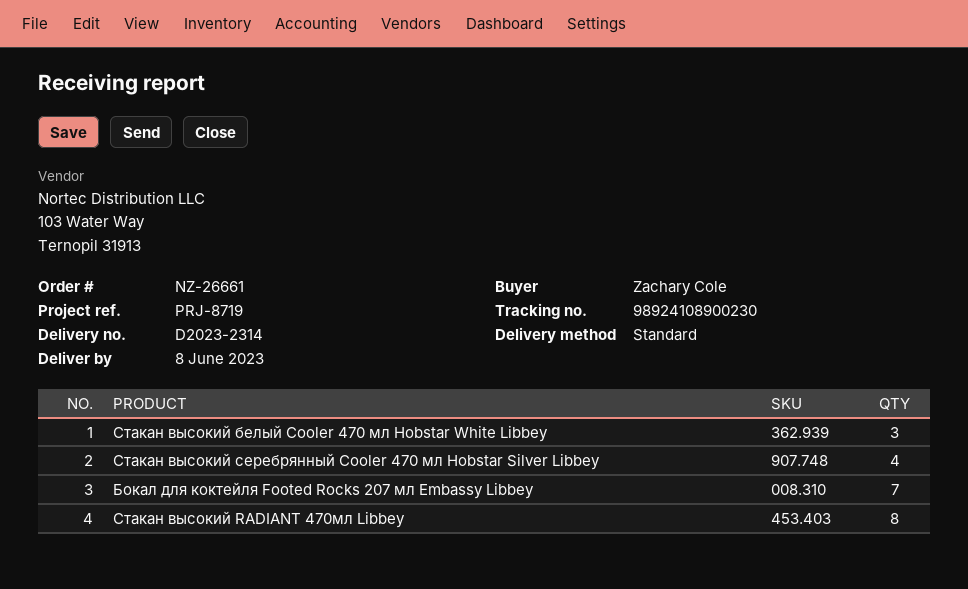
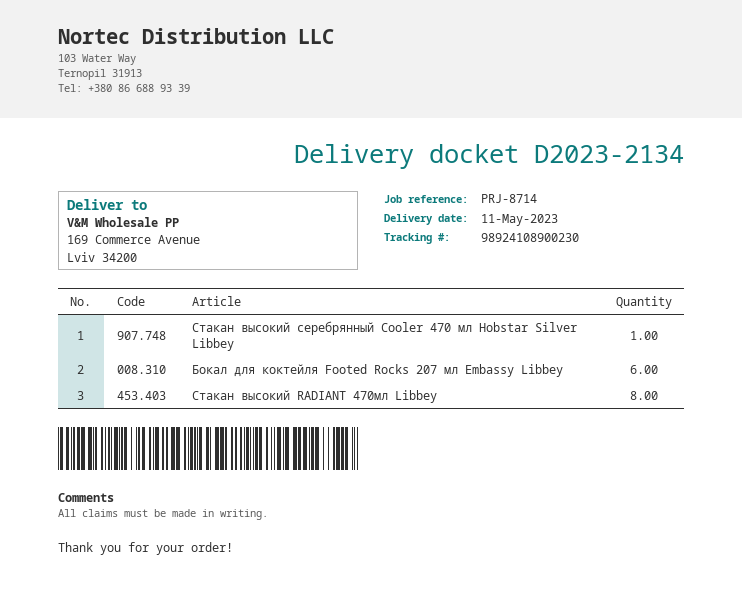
delivery note number: D2023-2314 -> D2023-2134
delivery date: 2023-06-08 -> 2023-05-11
reference: PRJ-8719 -> PRJ-8714
Стакан высокий белый Cooler 470 мл Hobstar White Libbey: 3 -> none
Стакан высокий серебрянный Cooler 470 мл Hobstar Silver Libbey: 4 -> 1
Бокал для коктейля Footed Rocks 207 мл Embassy Libbey: 7 -> 6

